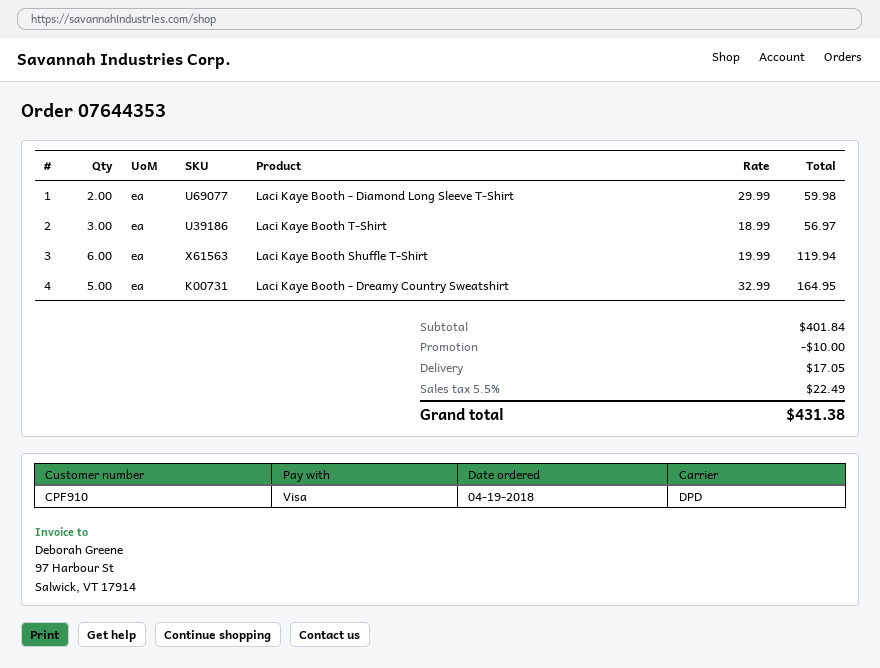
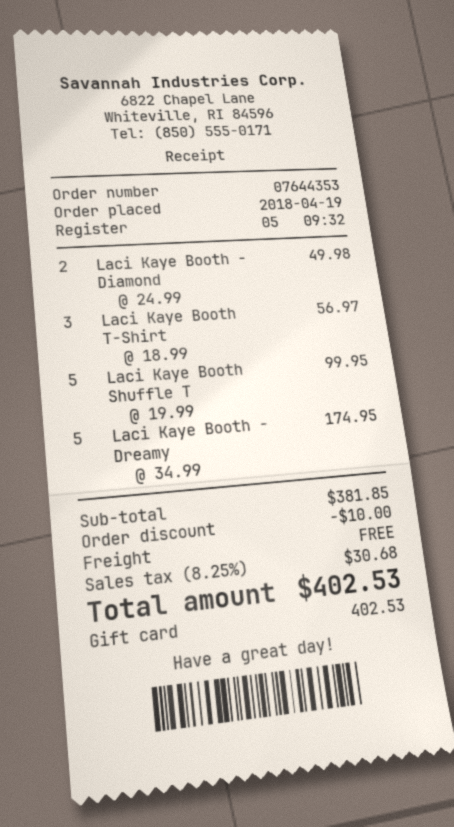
payment method: Visa -> gift card
Laci Kaye Booth - Diamond Long Sleeve T-Shirt: 2 x 29.99 = 59.98 -> 2 x 24.99 = 49.98
Laci Kaye Booth Shuffle T-Shirt: 6 x 19.99 = 119.94 -> 5 x 19.99 = 99.95
Laci Kaye Booth - Dreamy Country Sweatshirt: 5 x 32.99 = 164.95 -> 5 x 34.99 = 174.95
subtotal: 401.84 -> 381.85
shipping: 17.05 -> 0.00
tax: 5.5% = 22.49 -> 8.25% = 30.68
total: 431.38 -> 402.53

